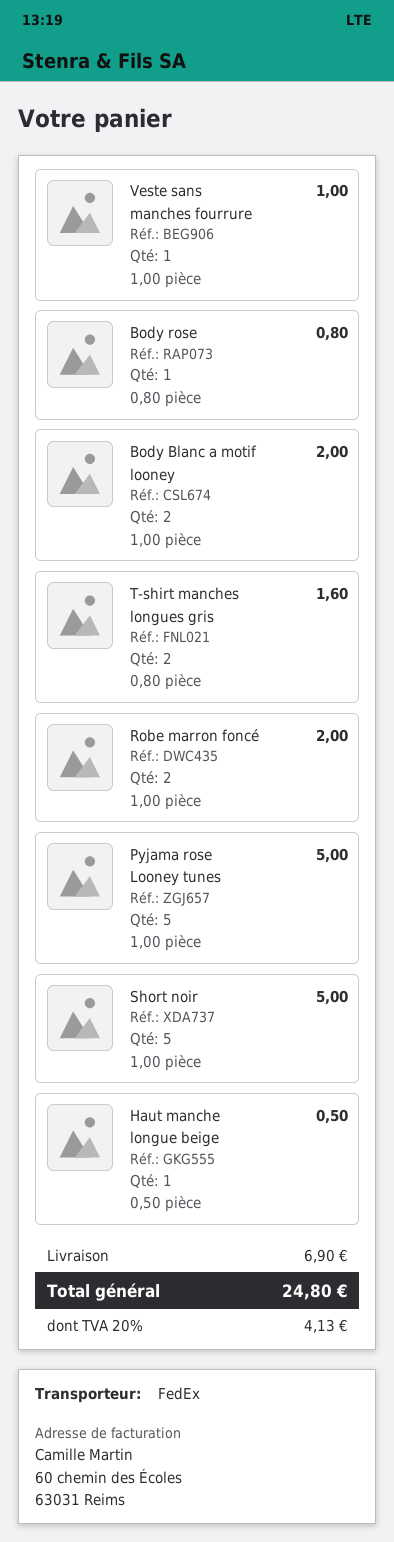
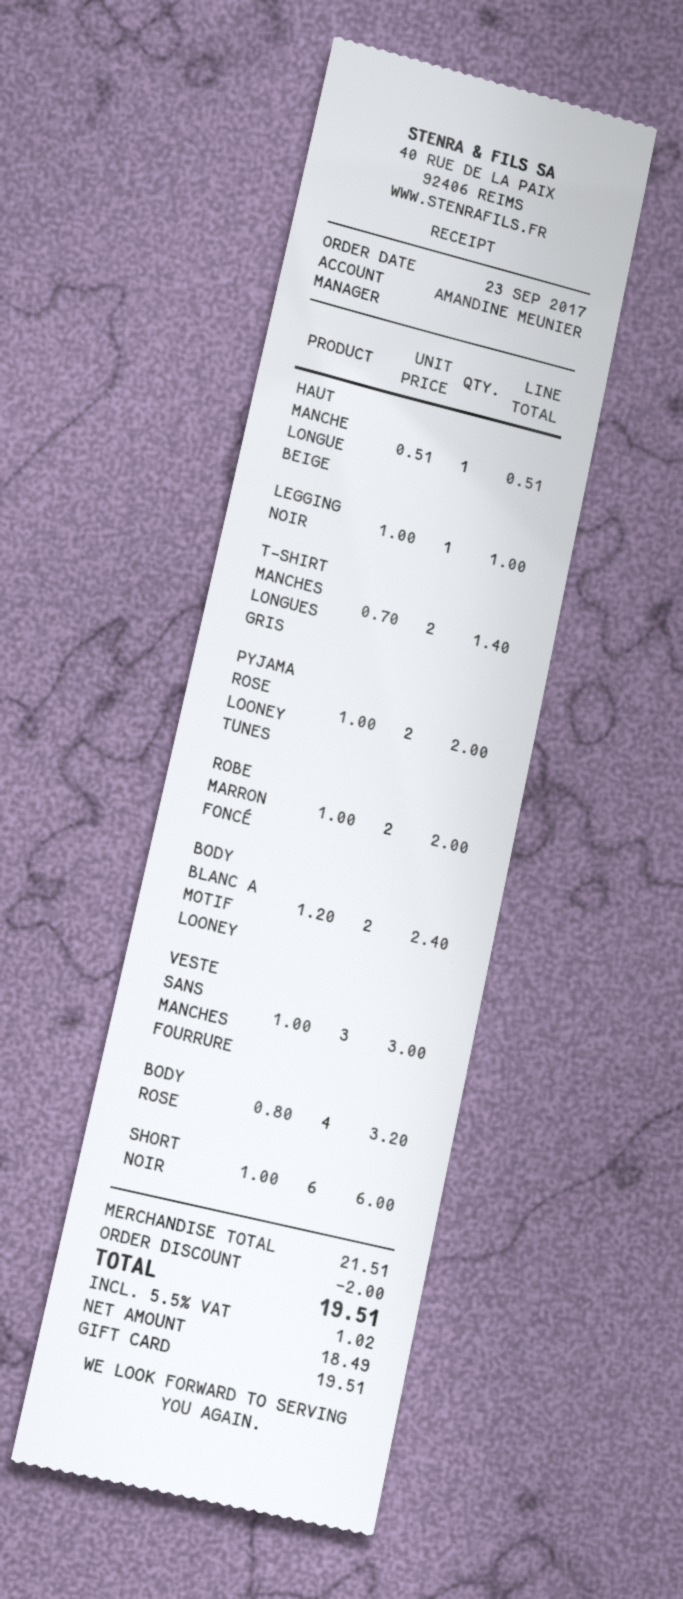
Veste sans manches fourrure: 1 x 1.00 = 1.00 -> 3 x 1.00 = 3.00
Body rose: 1 x 0.80 = 0.80 -> 4 x 0.80 = 3.20
Body Blanc a motif looney: 2 x 1.00 = 2.00 -> 2 x 1.20 = 2.40
T-shirt manches longues gris: 2 x 0.80 = 1.60 -> 2 x 0.70 = 1.40
Pyjama rose Looney tunes: 5 x 1.00 = 5.00 -> 2 x 1.00 = 2.00
Short noir: 5 x 1.00 = 5.00 -> 6 x 1.00 = 6.00
Haut manche longue beige: 1 x 0.50 = 0.50 -> 1 x 0.51 = 0.51
LEGGING NOIR: none -> 1 x 1.00 = 1.00
discount: none -> 2.00
shipping: 6.90 -> none
tax: 20% = 4.13 -> 5.5% = 1.02
total: 24.80 -> 19.51

